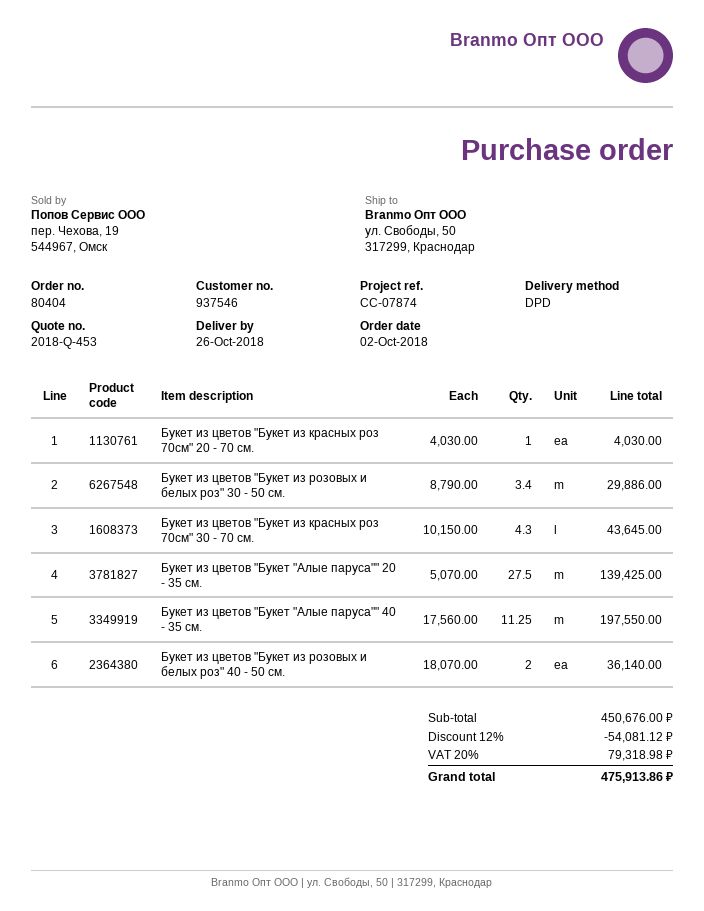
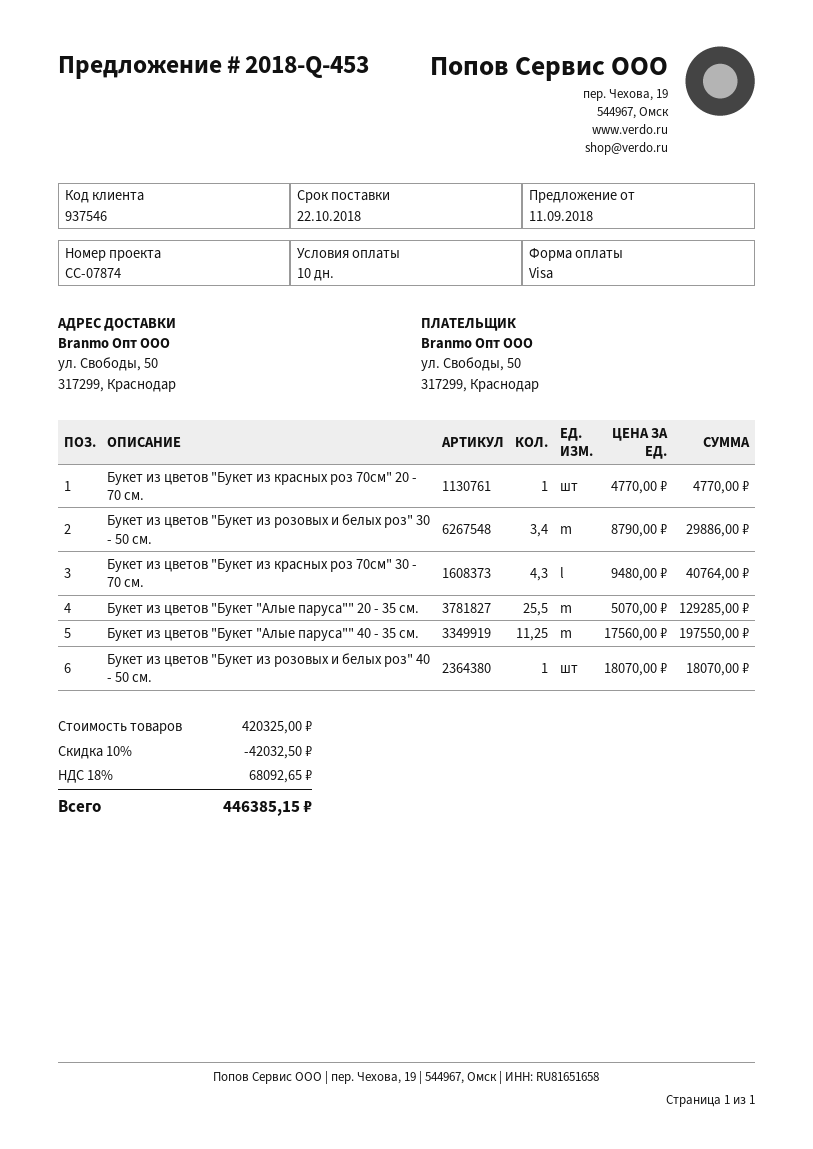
delivery date: 2018-10-26 -> 2018-10-22
Букет из цветов "Букет из красных роз 70см" 20 - 70 см.: 1 x 4030.00 = 4030.00 -> 1 x 4770.00 = 4770.00
Букет из цветов "Букет из красных роз 70см" 30 - 70 см.: 4.3 x 10150.00 = 43645.00 -> 4.3 x 9480.00 = 40764.00
Букет из цветов "Букет "Алые паруса"" 20 - 35 см.: 27.5 x 5070.00 = 139425.00 -> 25.5 x 5070.00 = 129285.00
Букет из цветов "Букет из розовых и белых роз" 40 - 50 см.: 2 x 18070.00 = 36140.00 -> 1 x 18070.00 = 18070.00
subtotal: 450676.00 -> 420325.00
discount: 12% = 54081.12 -> 10% = 42032.50
tax: 20% = 79318.98 -> 18% = 68092.65
total: 475913.86 -> 446385.15

